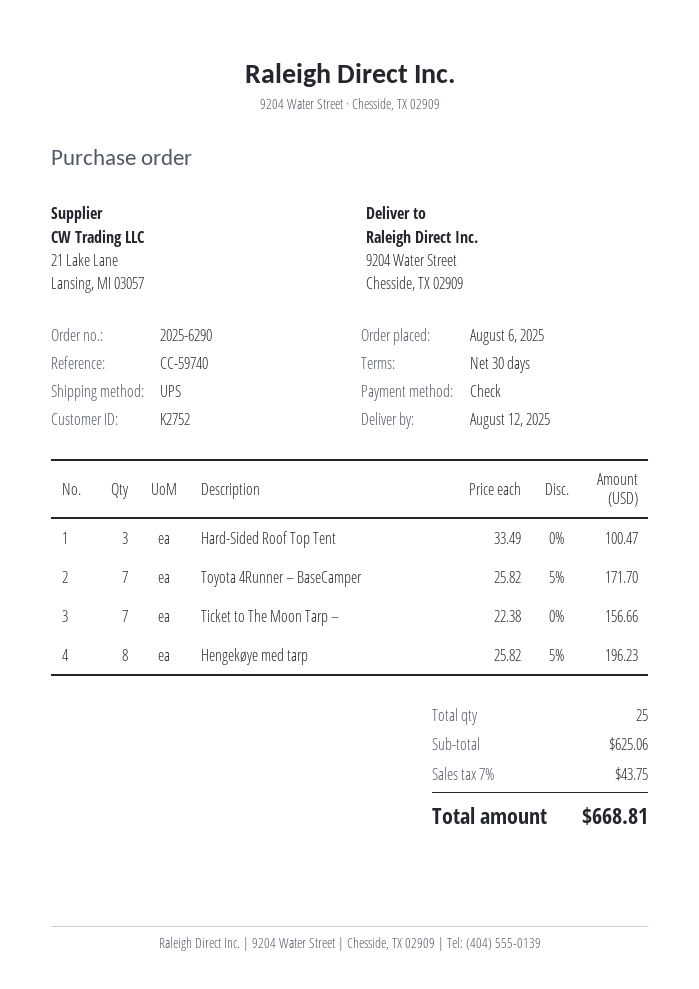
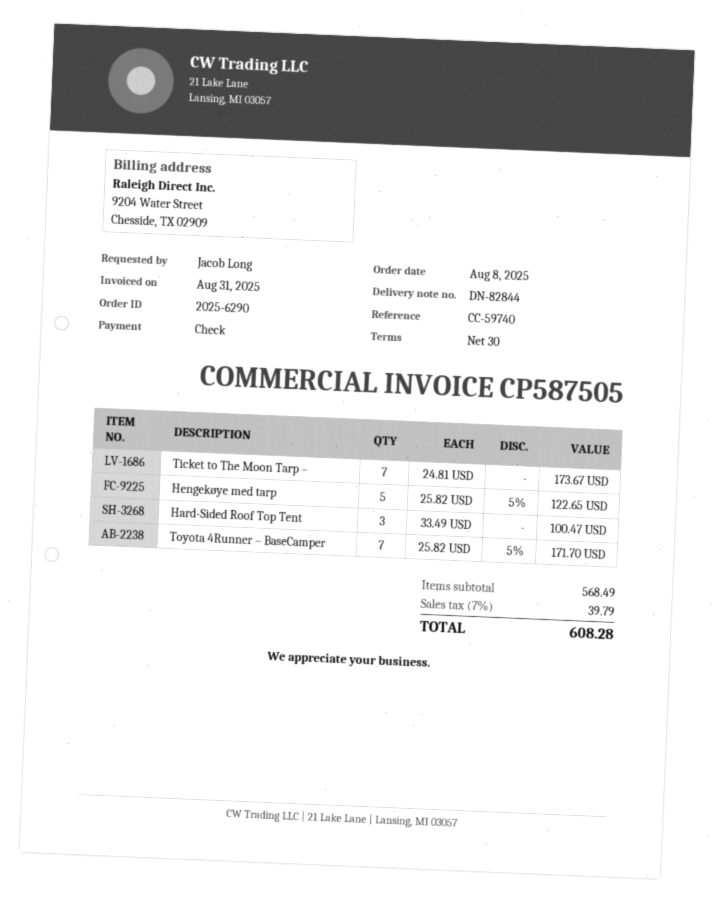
order date: 2025-08-06 -> 2025-08-08
Ticket to The Moon Tarp –: 7 x 22.38 = 156.66 -> 7 x 24.81 = 173.67
Hengekøye med tarp: 8 x 25.82 - 5% = 196.23 -> 5 x 25.82 - 5% = 122.65
subtotal: 625.06 -> 568.49
tax: 7% = 43.75 -> 7% = 39.79
total: 668.81 -> 608.28

